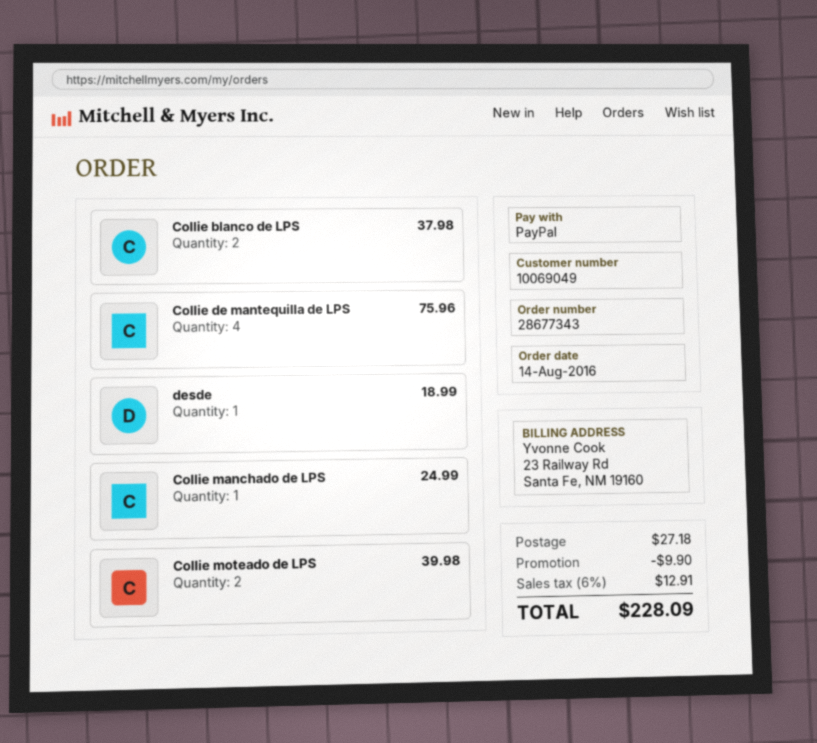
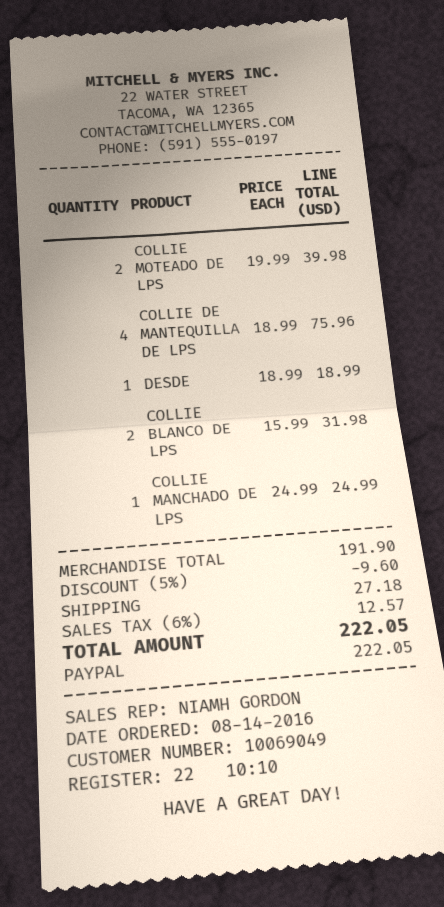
Collie blanco de LPS: 2 for 37.98 -> 2 for 31.98
discount: 9.90 -> 9.60
tax: 6% = 12.91 -> 6% = 12.57
total: 228.09 -> 222.05

